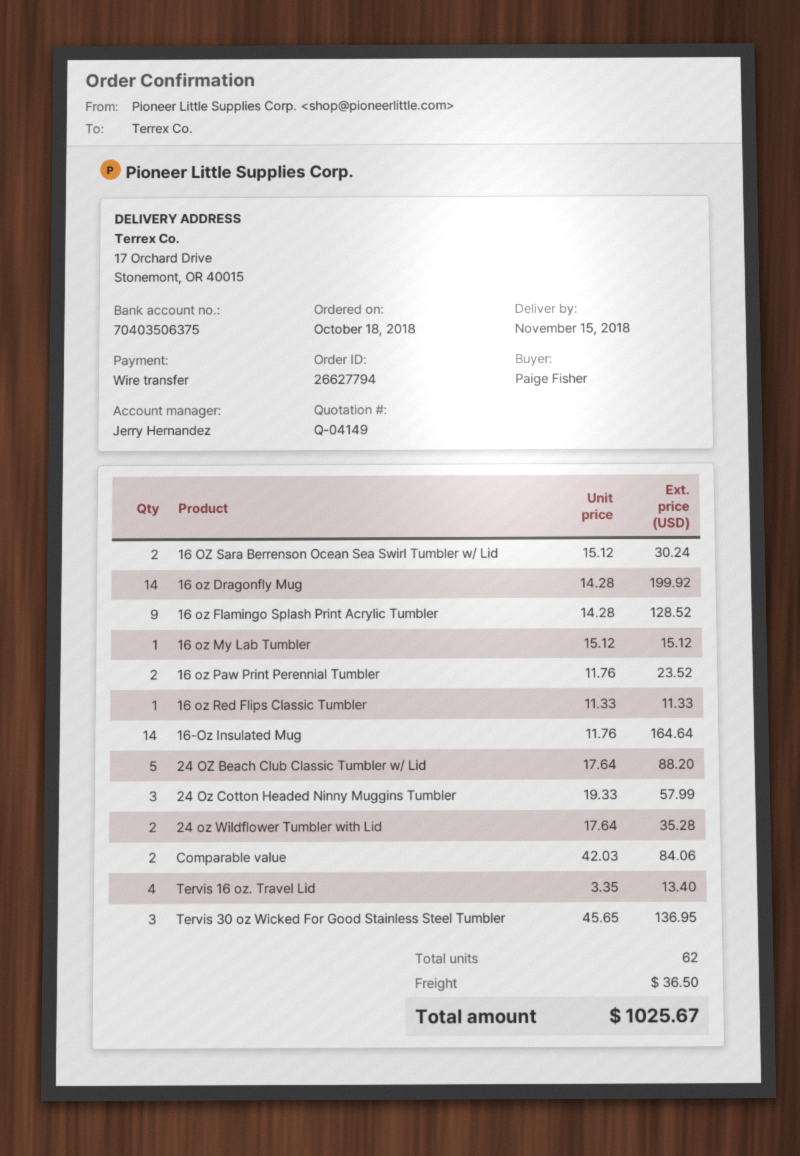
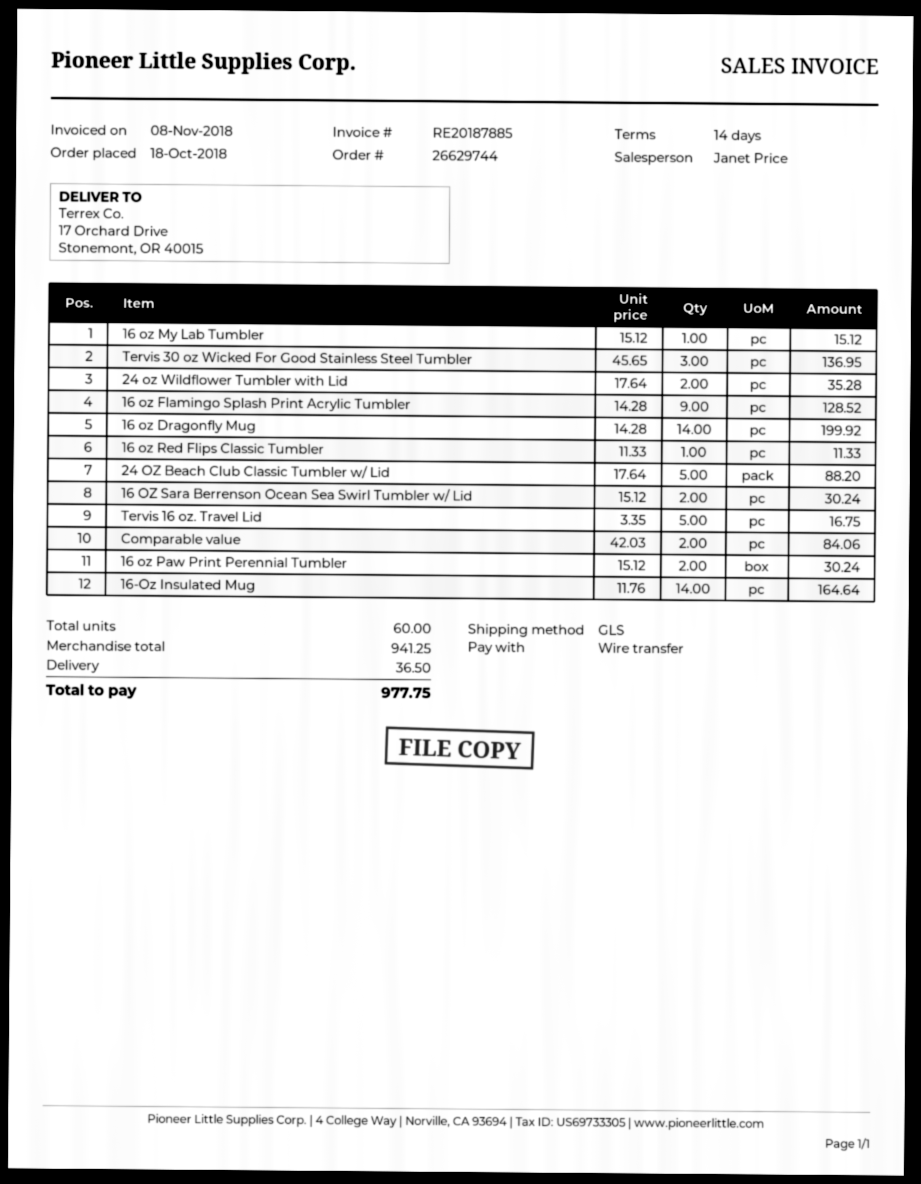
order number: 26627794 -> 26629744
sales rep: Jerry Hernandez -> Janet Price
16 oz Paw Print Perennial Tumbler: 2 x 11.76 = 23.52 -> 2 x 15.12 = 30.24
24 Oz Cotton Headed Ninny Muggins Tumbler: 3 x 19.33 = 57.99 -> none
Tervis 16 oz. Travel Lid: 4 x 3.35 = 13.40 -> 5 x 3.35 = 16.75
total quantity: 62 -> 60
total: 1025.67 -> 977.75

